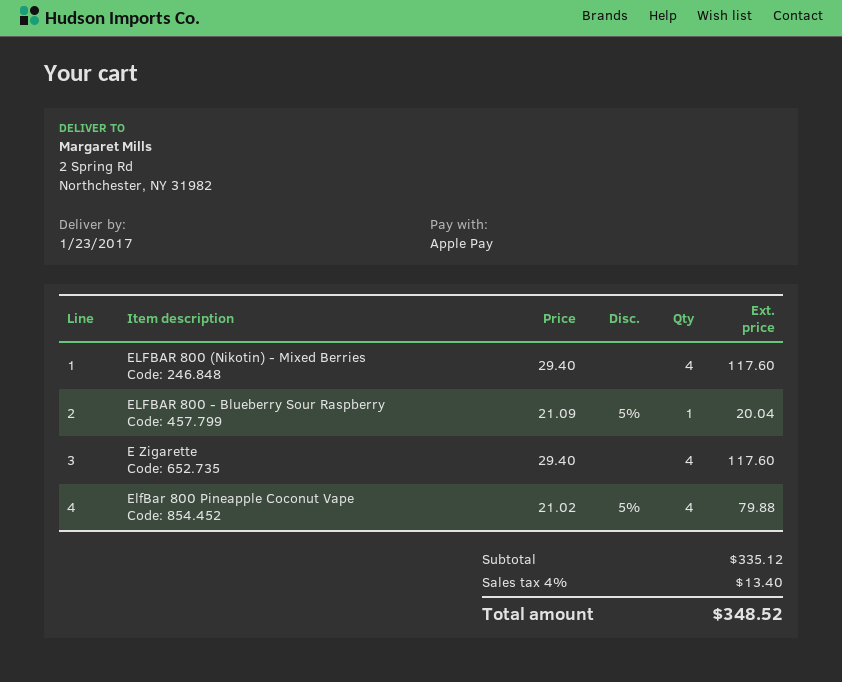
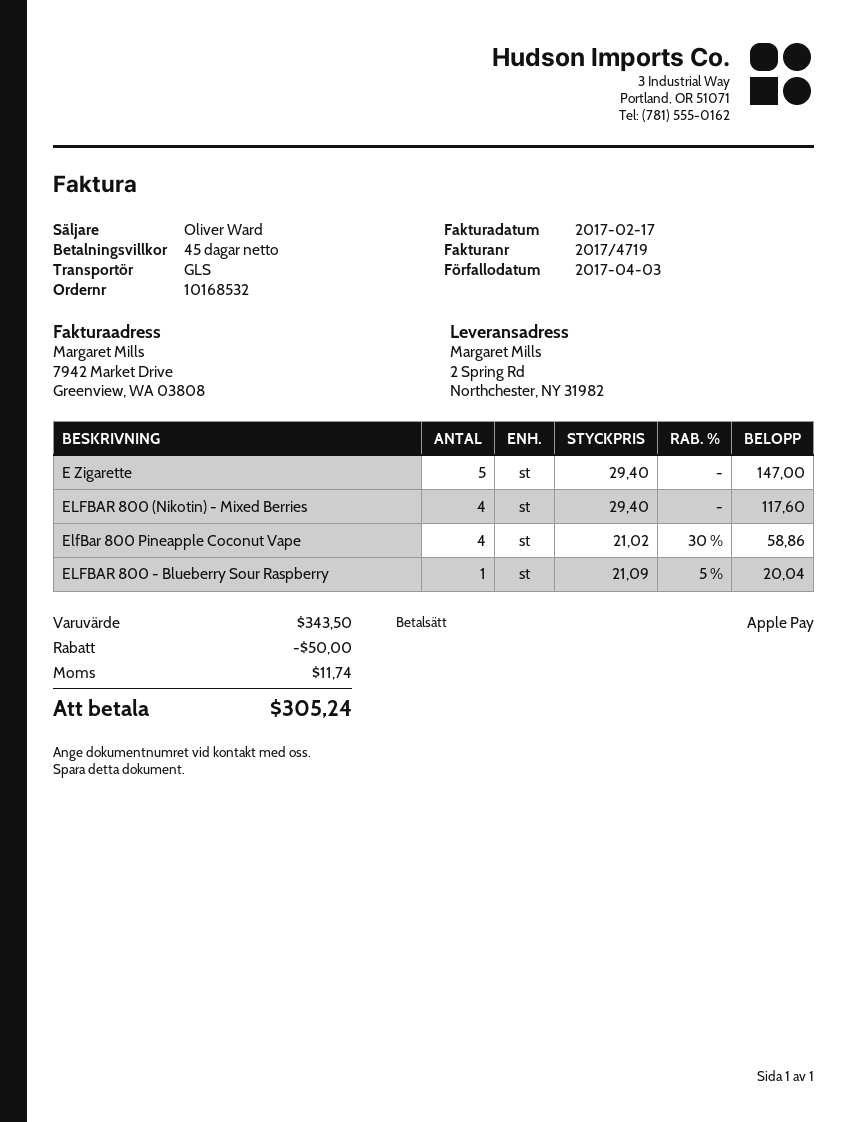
E Zigarette: 4 x 29.40 = 117.60 -> 5 x 29.40 = 147.00
ElfBar 800 Pineapple Coconut Vape: 4 x 21.02 - 5% = 79.88 -> 4 x 21.02 - 30% = 58.86
subtotal: 335.12 -> 343.50
discount: none -> 50.00
tax: 13.40 -> 11.74
total: 348.52 -> 305.24

